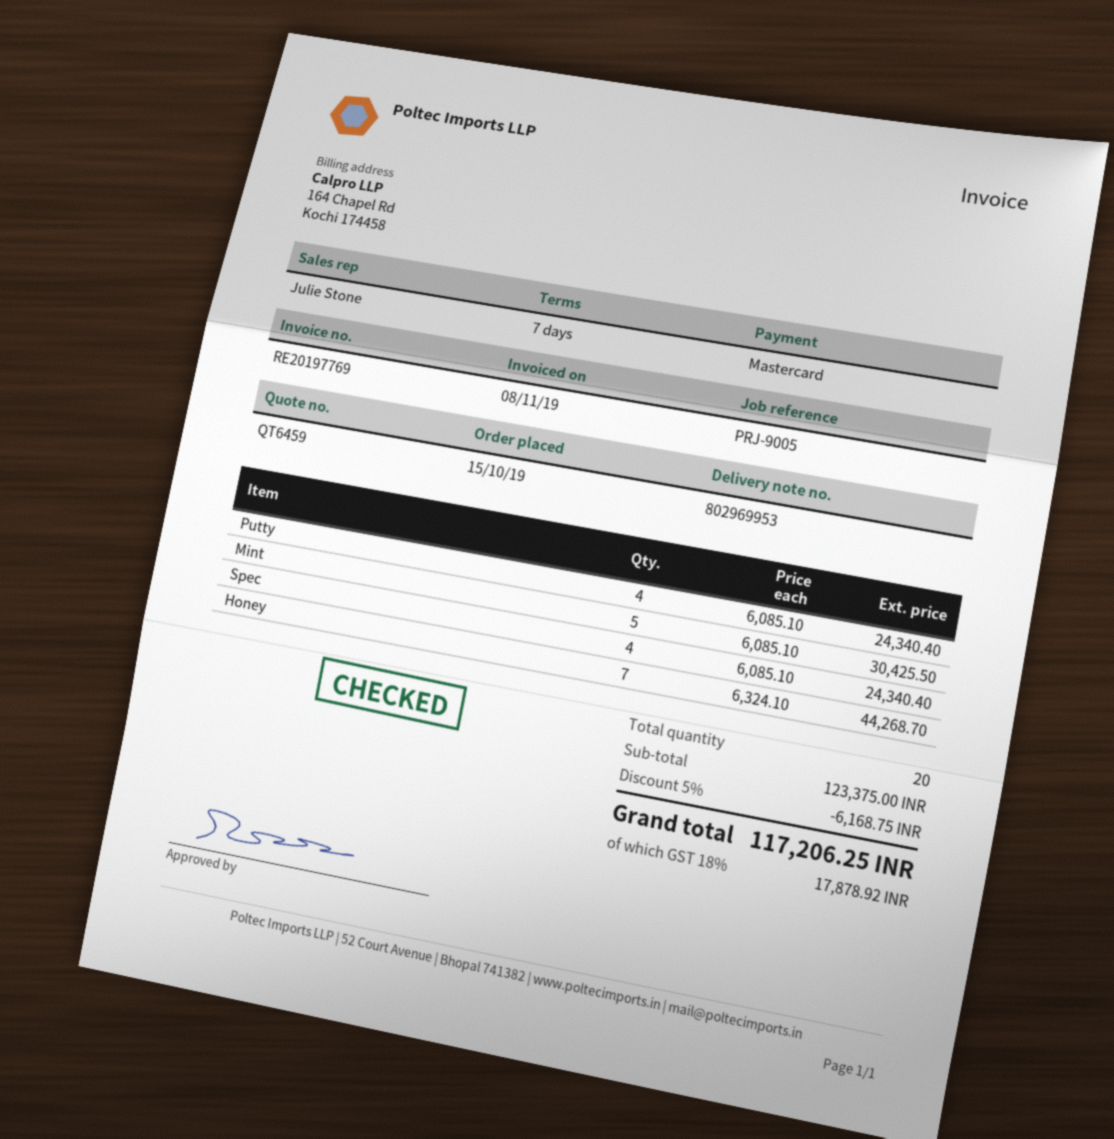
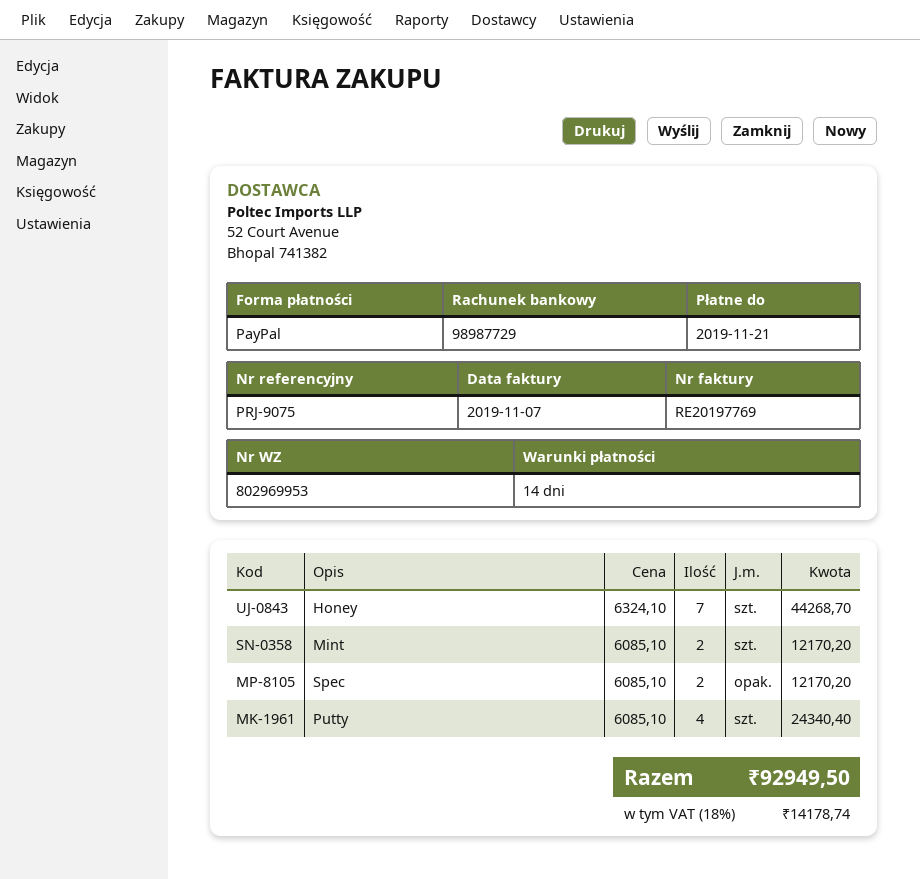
invoice date: 2019-11-08 -> 2019-11-07
payment terms: 7 days -> 14 days
reference: PRJ-9005 -> PRJ-9075
payment method: Mastercard -> PayPal
Mint: 5 x 6085.10 = 30425.50 -> 2 x 6085.10 = 12170.20
Spec: 4 x 6085.10 = 24340.40 -> 2 x 6085.10 = 12170.20
discount: 5% = 6168.75 -> none
tax: 18% = 17878.92 -> 18% = 14178.74
total: 117206.25 -> 92949.50

